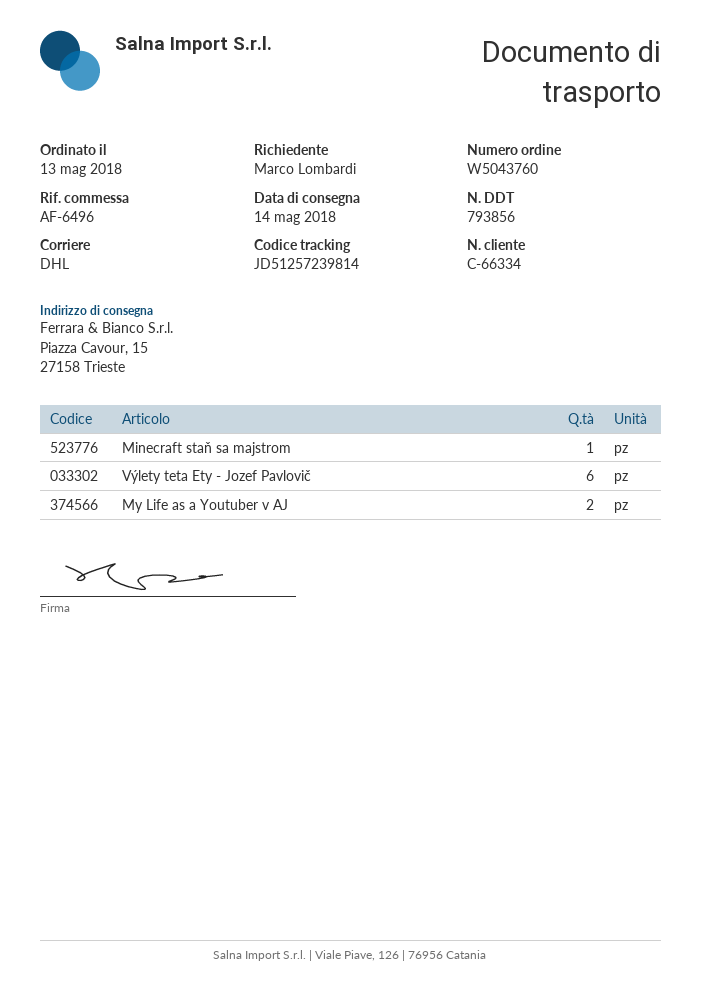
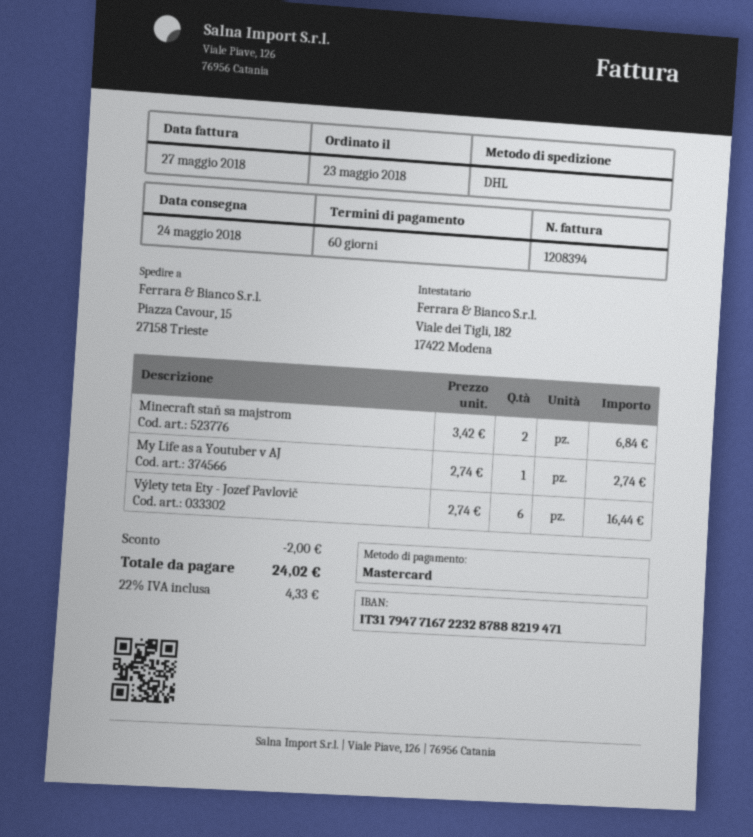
order date: 2018-05-13 -> 2018-05-23
delivery date: 2018-05-14 -> 2018-05-24
Minecraft staň sa majstrom: 1 -> 2
My Life as a Youtuber v AJ: 2 -> 1

